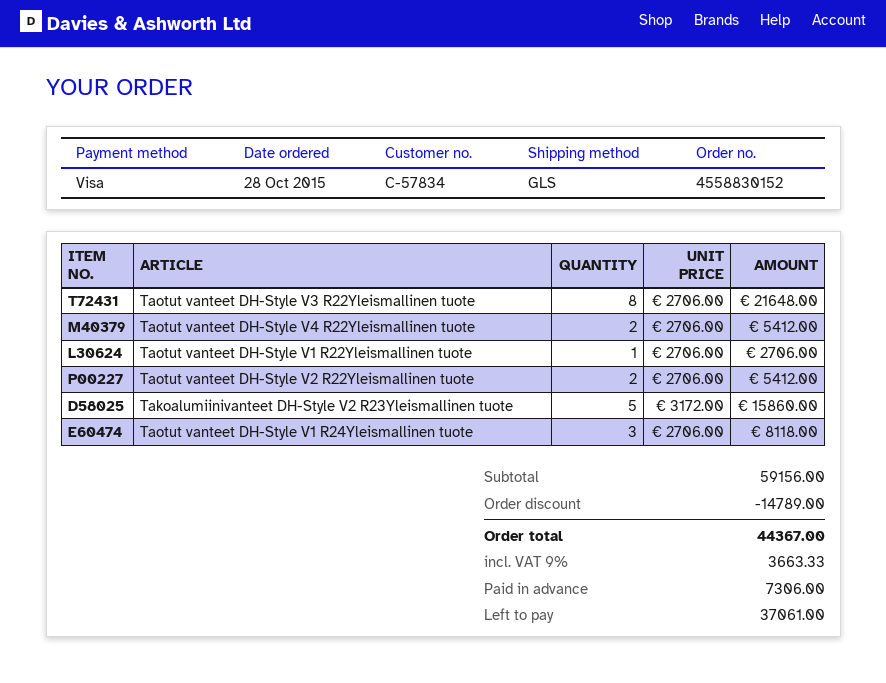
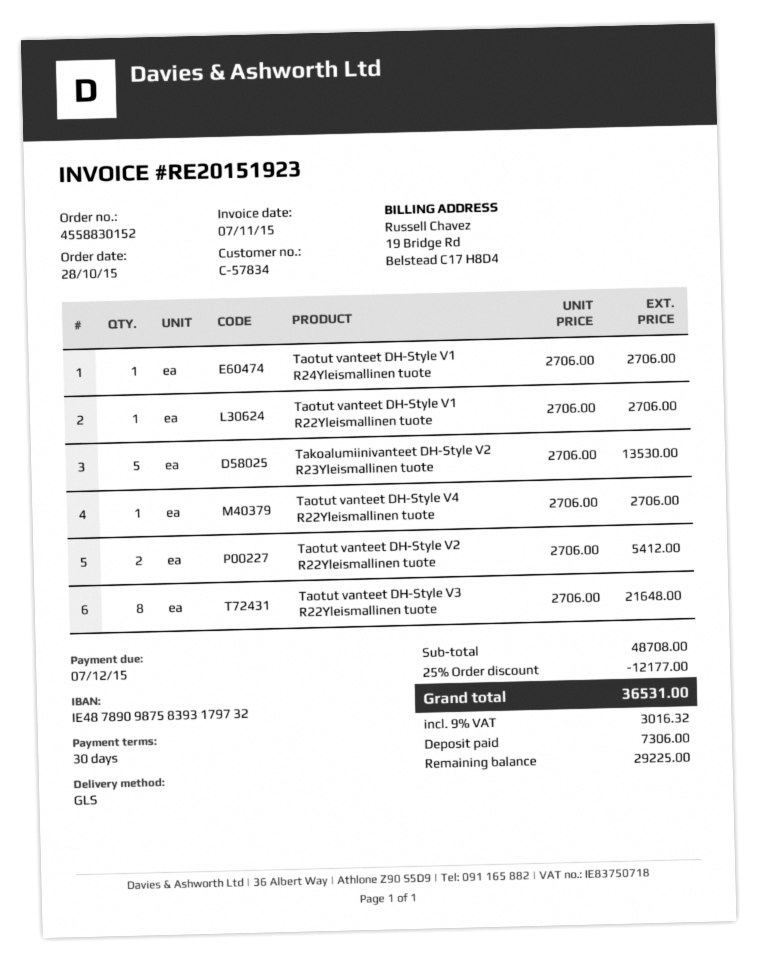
Taotut vanteet DH-Style V4 R22Yleismallinen tuote: 2 x 2706.00 = 5412.00 -> 1 x 2706.00 = 2706.00
Takoalumiinivanteet DH-Style V2 R23Yleismallinen tuote: 5 x 3172.00 = 15860.00 -> 5 x 2706.00 = 13530.00
Taotut vanteet DH-Style V1 R24Yleismallinen tuote: 3 x 2706.00 = 8118.00 -> 1 x 2706.00 = 2706.00
subtotal: 59156.00 -> 48708.00
discount: 14789.00 -> 12177.00
tax: 9% = 3663.33 -> 9% = 3016.32
total: 44367.00 -> 36531.00
balance: 37061.00 -> 29225.00

